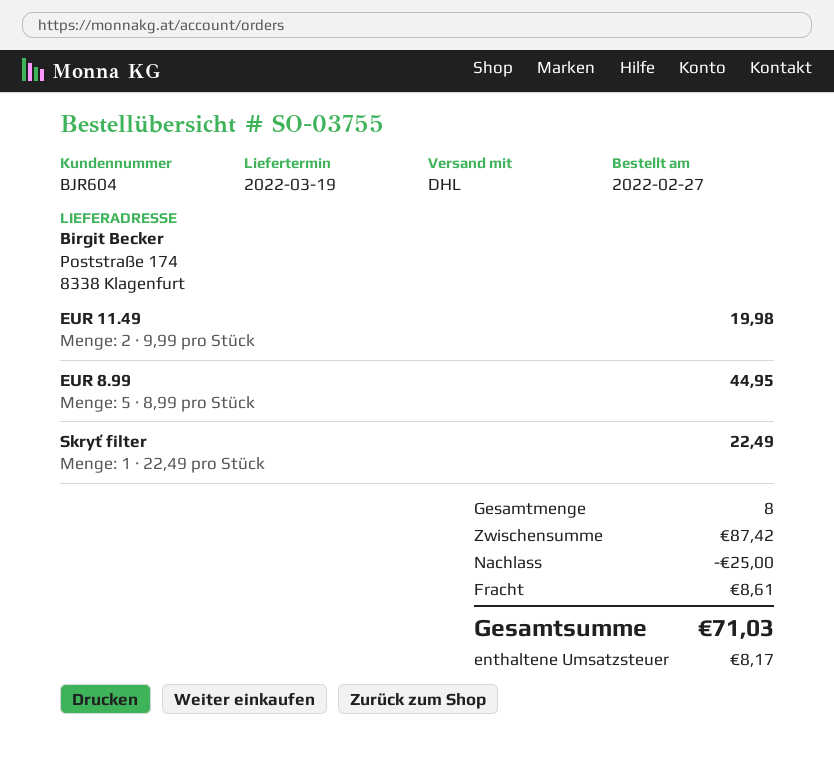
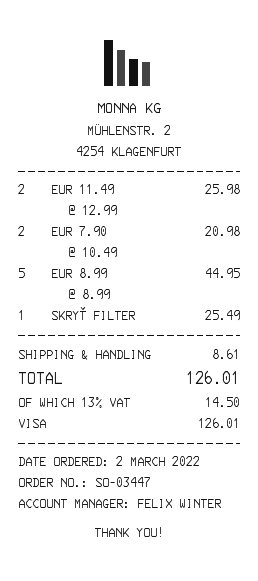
order number: SO-03755 -> SO-03447
order date: 2022-02-27 -> 2022-03-02
EUR 11.49: 2 x 9.99 = 19.98 -> 2 x 12.99 = 25.98
Skryť filter: 1 x 22.49 = 22.49 -> 1 x 25.49 = 25.49
EUR 7.90: none -> 2 x 10.49 = 20.98
discount: 25.00 -> none
tax: 8.17 -> 14.50
total: 71.03 -> 126.01

